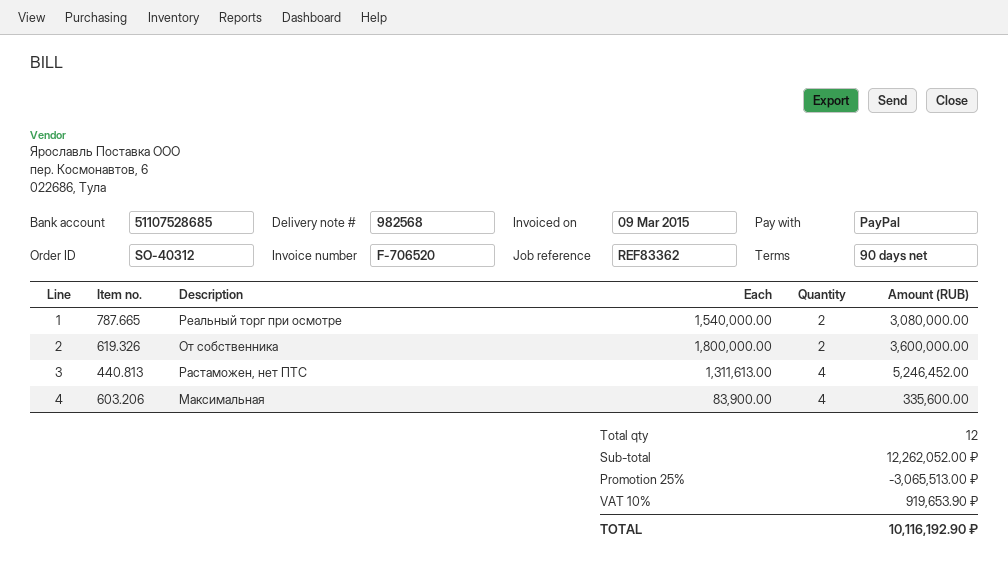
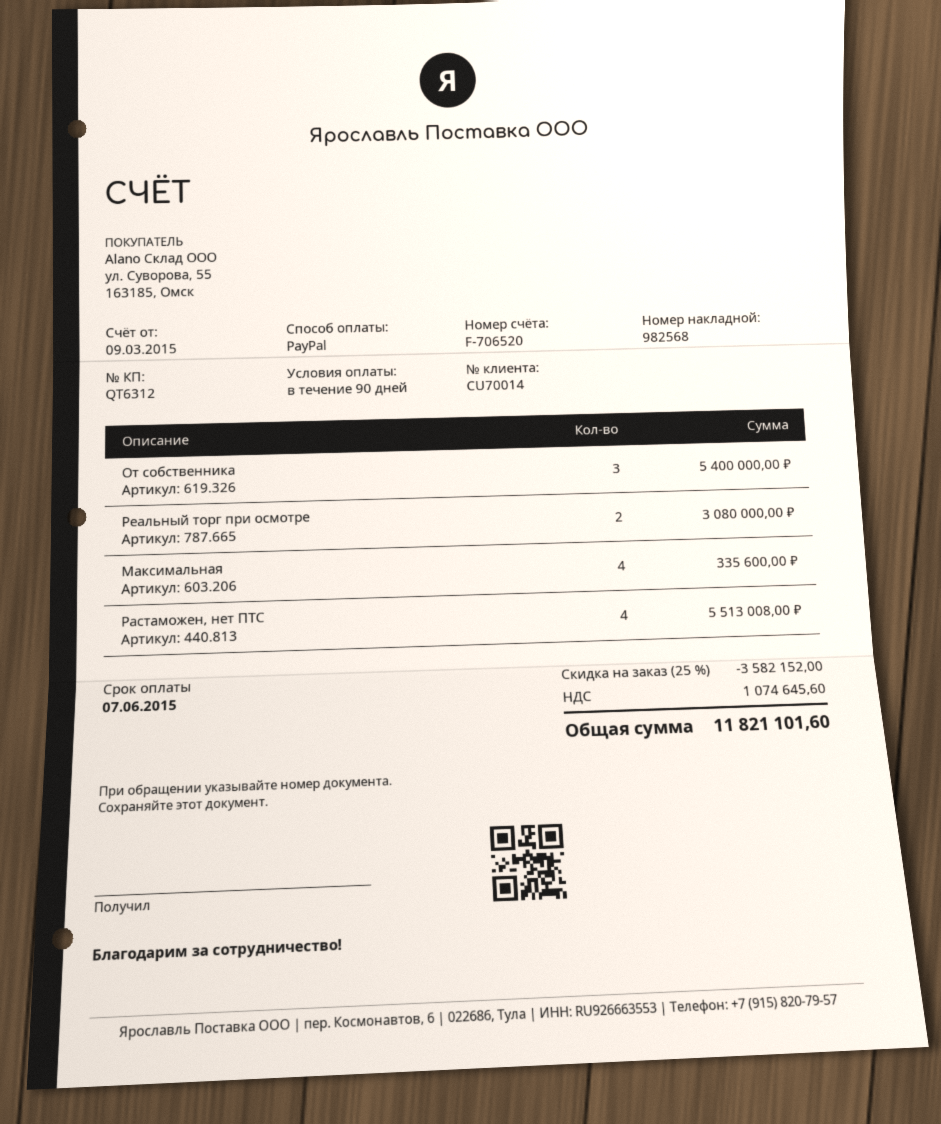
От собственника: 2 for 3600000.00 -> 3 for 5400000.00
Растаможен, нет ПТС: 4 for 5246452.00 -> 4 for 5513008.00
discount: 25% = 3065513.00 -> 25% = 3582152.00
tax: 919653.90 -> 1074645.60
total: 10116192.90 -> 11821101.60

